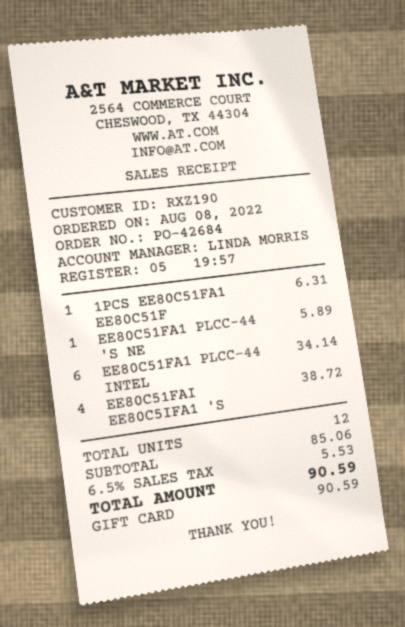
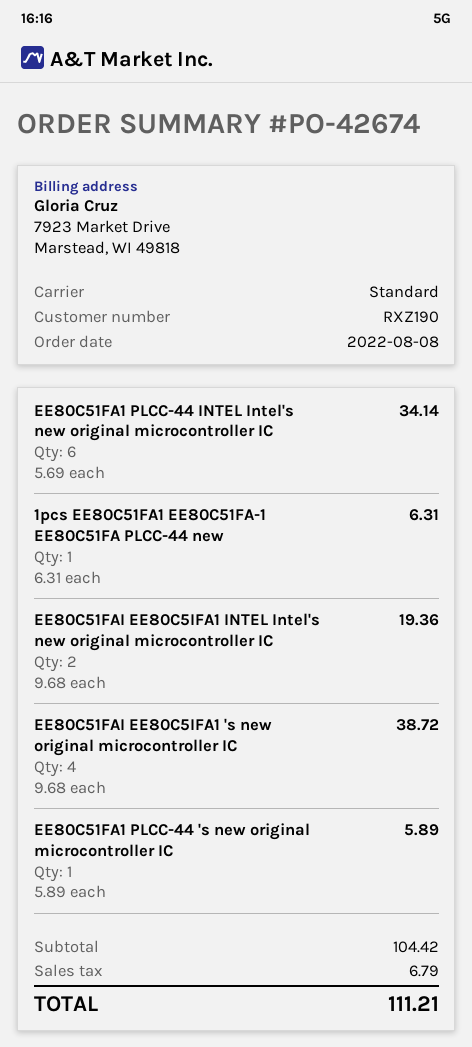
order number: PO-42684 -> PO-42674
EE80C51FAI EE80C5IFA1 INTEL Intel's new original microcontroller IC: none -> 2 for 19.36
subtotal: 85.06 -> 104.42
tax: 5.53 -> 6.79
total: 90.59 -> 111.21

